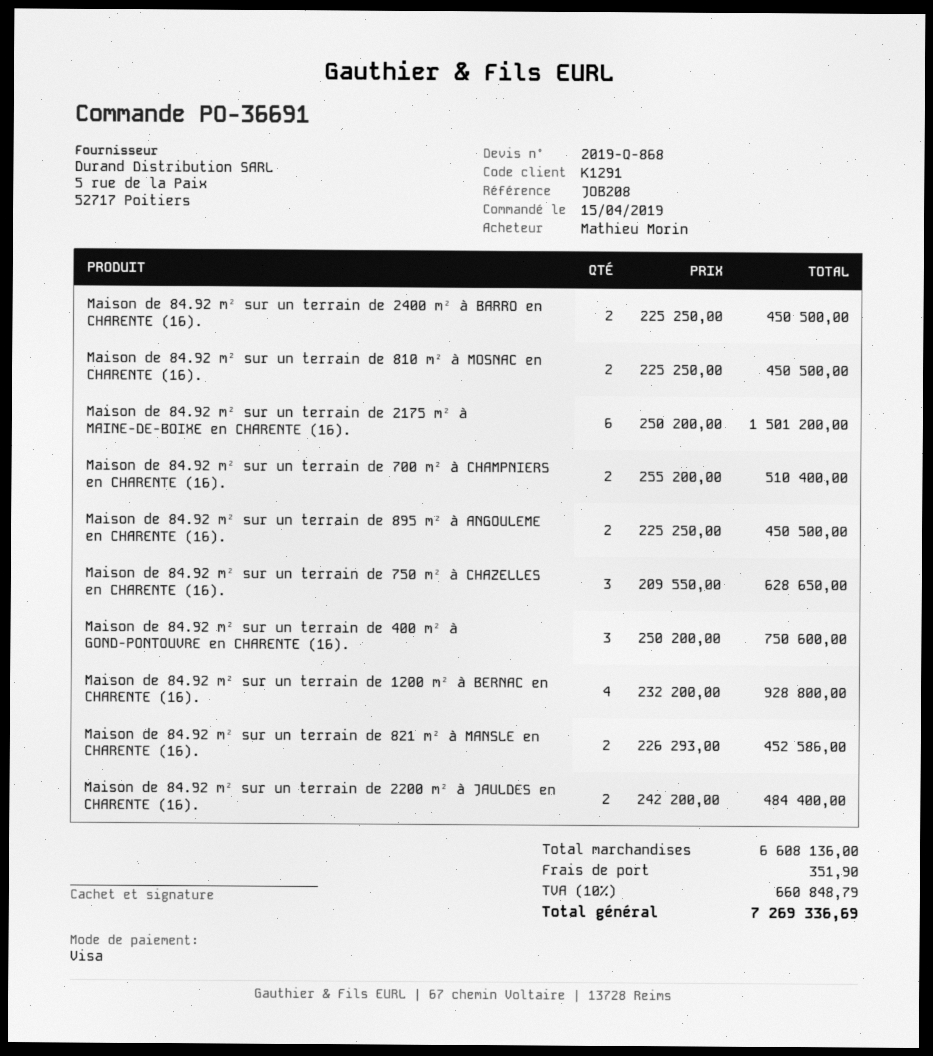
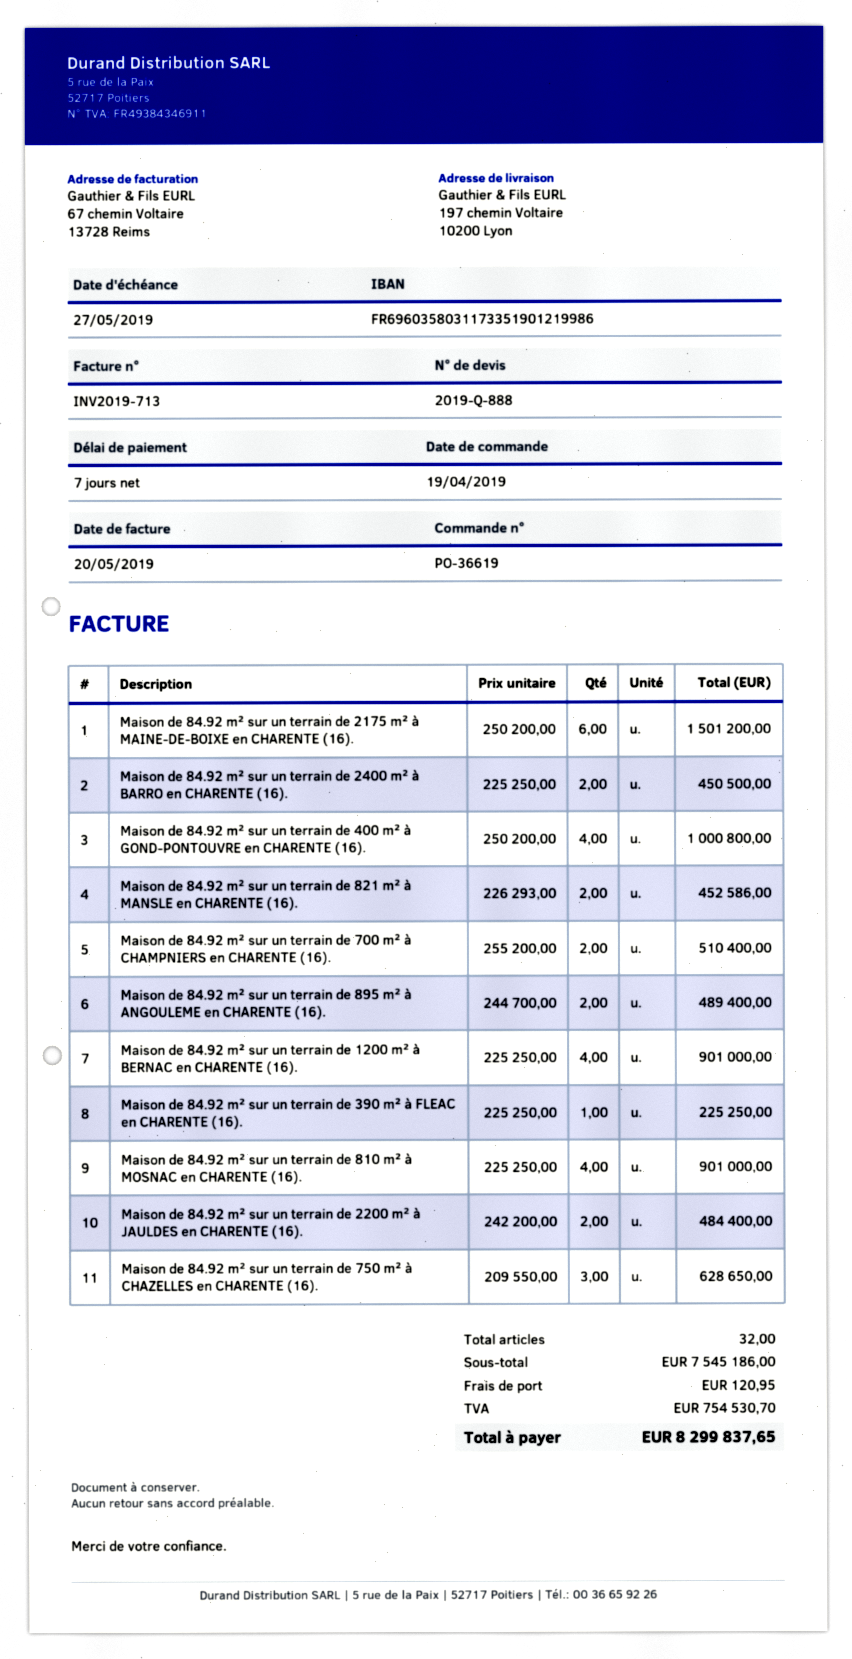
quote number: 2019-Q-868 -> 2019-Q-888
order number: PO-36691 -> PO-36619
order date: 2019-04-15 -> 2019-04-19
Maison de 84.92 m² sur un terrain de 810 m² à MOSNAC en CHARENTE (16).: 2 x 225250.00 = 450500.00 -> 4 x 225250.00 = 901000.00
Maison de 84.92 m² sur un terrain de 895 m² à ANGOULEME en CHARENTE (16).: 2 x 225250.00 = 450500.00 -> 2 x 244700.00 = 489400.00
Maison de 84.92 m² sur un terrain de 400 m² à GOND-PONTOUVRE en CHARENTE (16).: 3 x 250200.00 = 750600.00 -> 4 x 250200.00 = 1000800.00
Maison de 84.92 m² sur un terrain de 1200 m² à BERNAC en CHARENTE (16).: 4 x 232200.00 = 928800.00 -> 4 x 225250.00 = 901000.00
Maison de 84.92 m² sur un terrain de 390 m² à FLEAC en CHARENTE (16).: none -> 1 x 225250.00 = 225250.00
subtotal: 6608136.00 -> 7545186.00
shipping: 351.90 -> 120.95
tax: 660848.79 -> 754530.70
total: 7269336.69 -> 8299837.65

